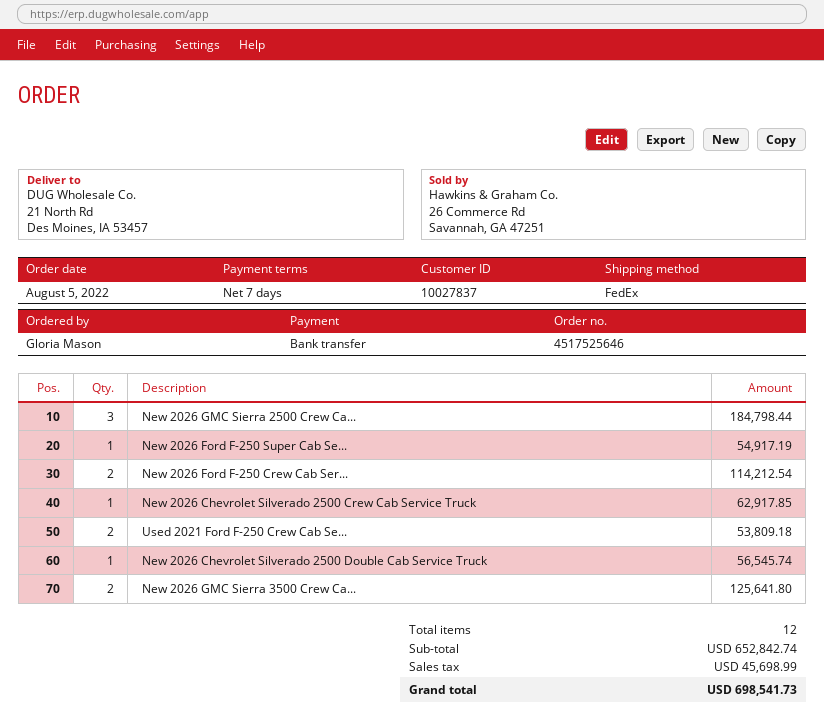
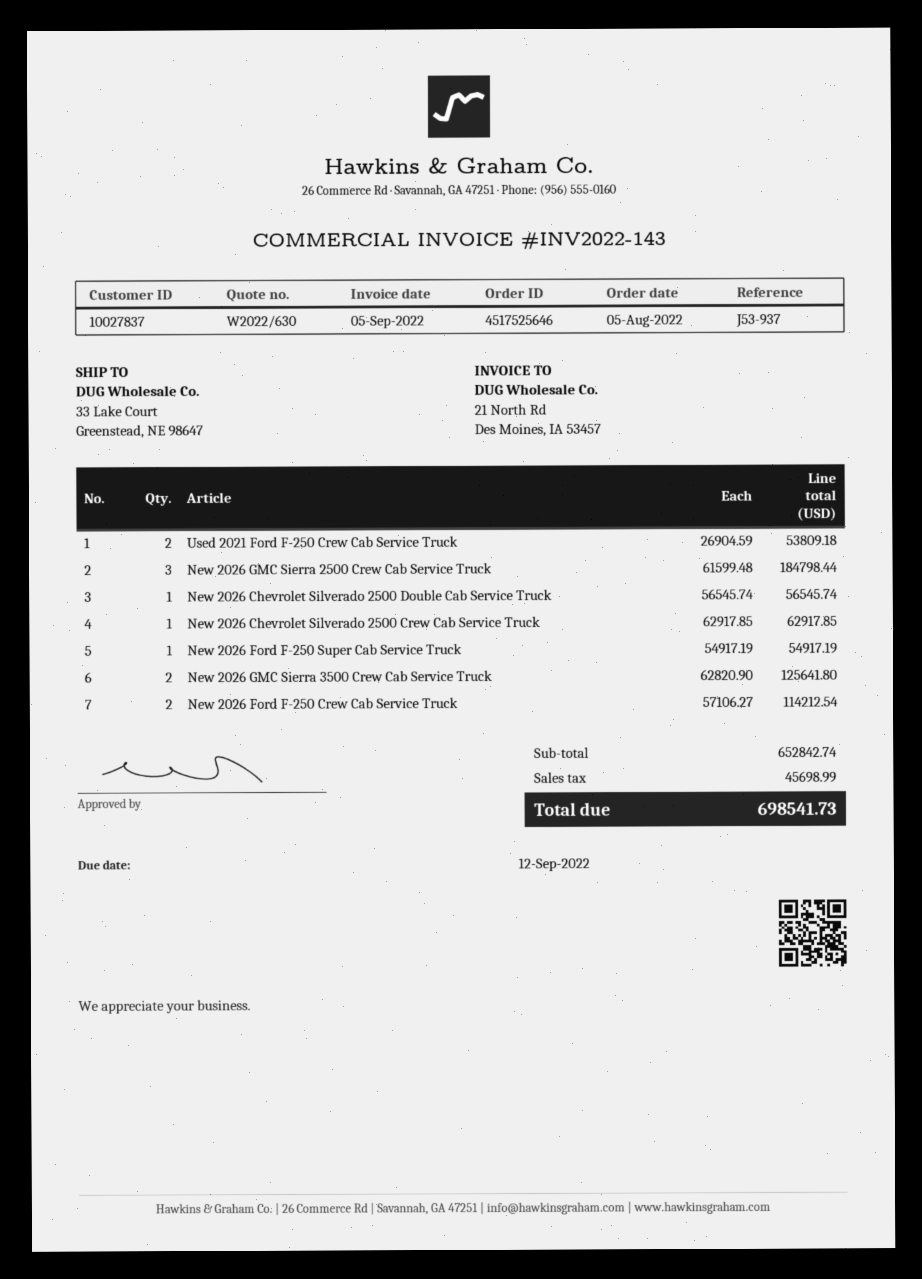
ship to: 21 North Rd, Des Moines, IA 53457 -> 33 Lake Court, Greenstead, NE 98647

